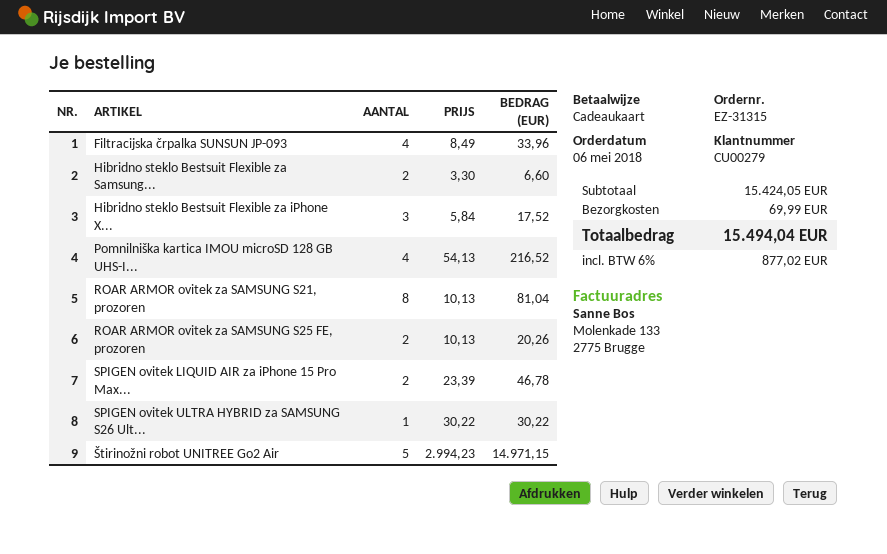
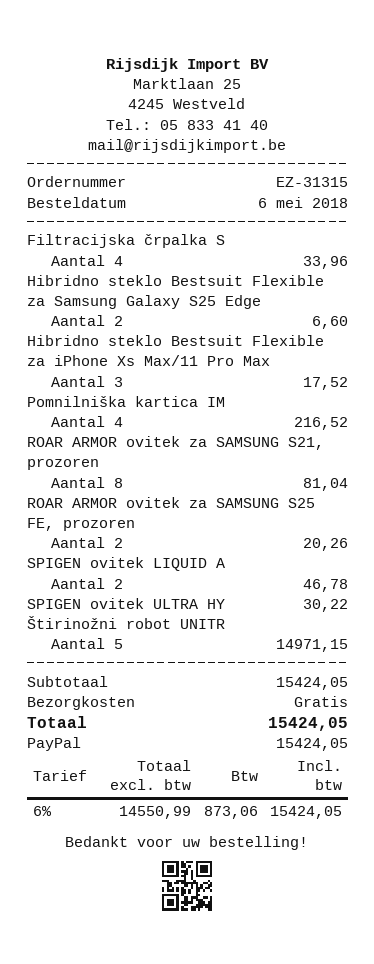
payment method: gift card -> PayPal
shipping: 69.99 -> 0.00
tax: 6% = 877.02 -> 6% = 873.06
total: 15494.04 -> 15424.05

